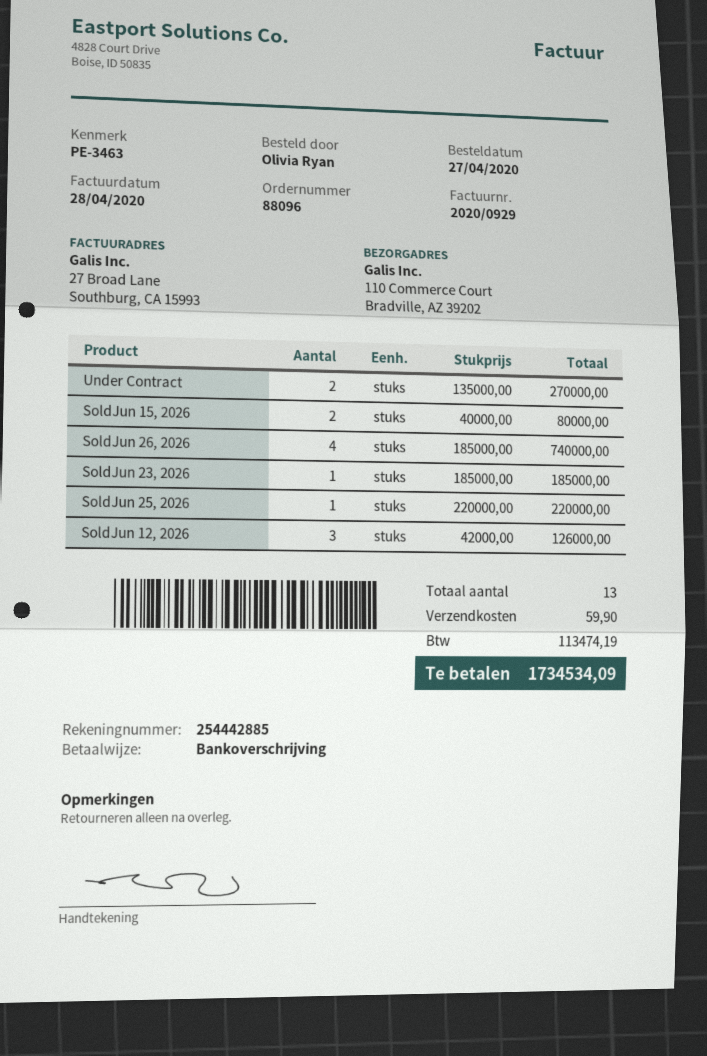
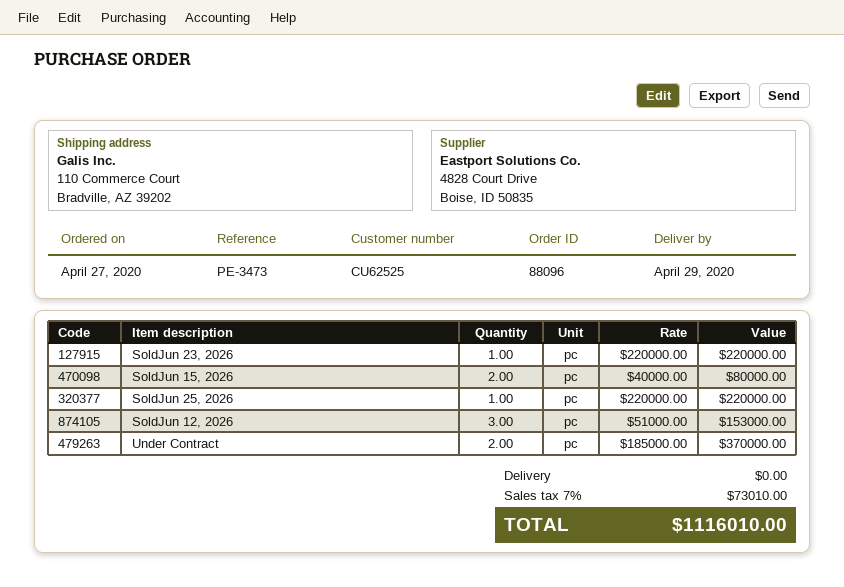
reference: PE-3463 -> PE-3473
Under Contract: 2 x 135000.00 = 270000.00 -> 2 x 185000.00 = 370000.00
SoldJun 26, 2026: 4 x 185000.00 = 740000.00 -> none
SoldJun 23, 2026: 1 x 185000.00 = 185000.00 -> 1 x 220000.00 = 220000.00
SoldJun 12, 2026: 3 x 42000.00 = 126000.00 -> 3 x 51000.00 = 153000.00
shipping: 59.90 -> 0.00
tax: 113474.19 -> 73010.00
total: 1734534.09 -> 1116010.00

